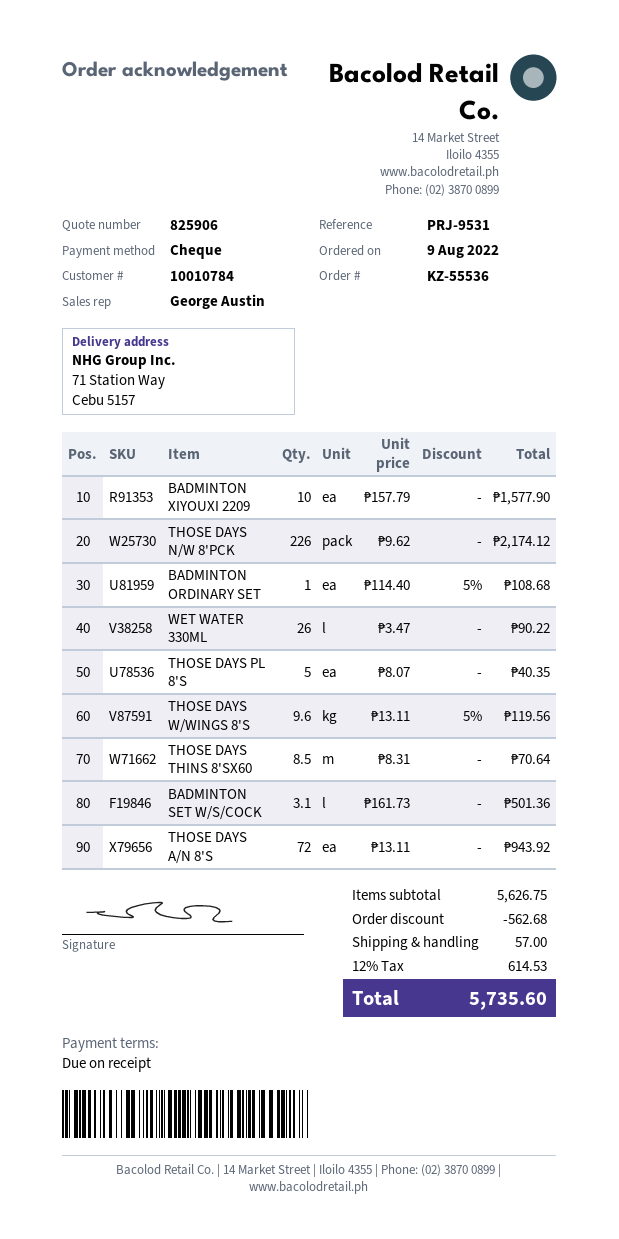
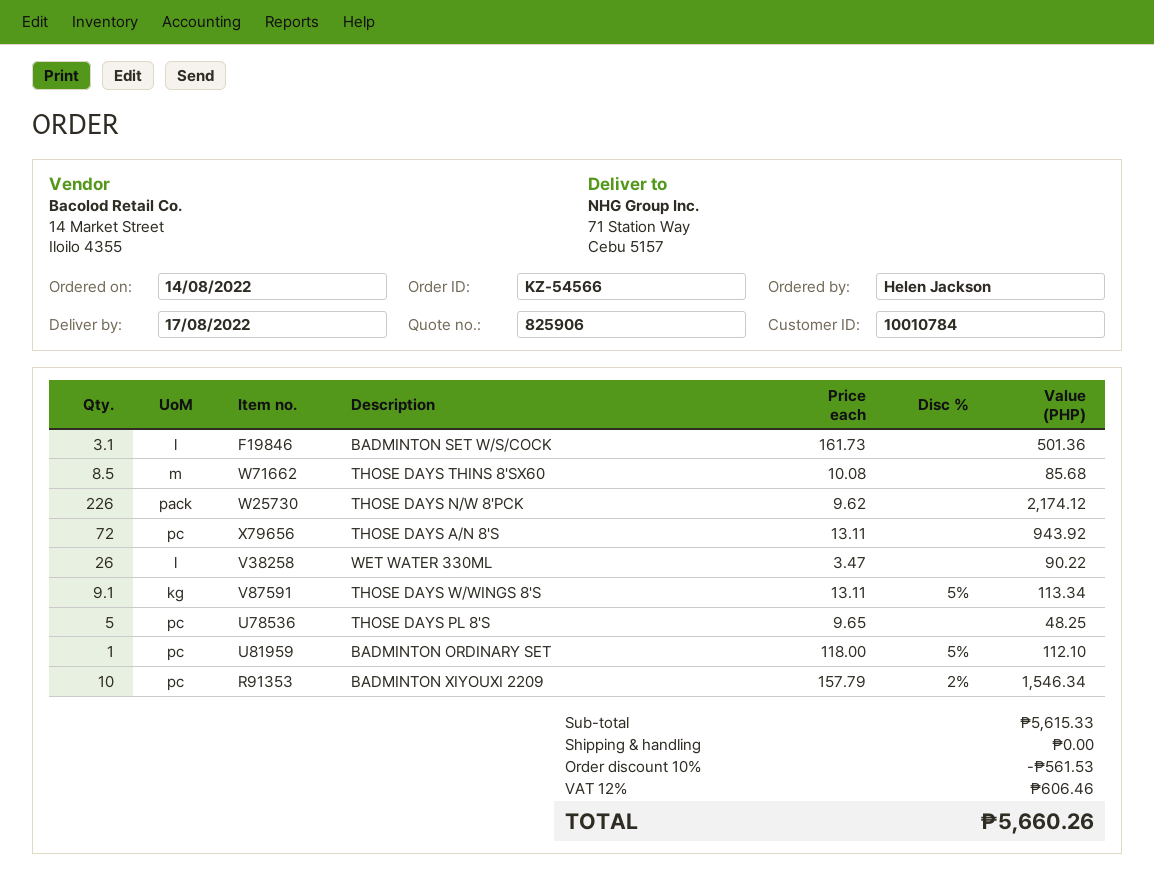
order number: KZ-55536 -> KZ-54566
order date: 2022-08-09 -> 2022-08-14
BADMINTON XIYOUXI 2209: 10 x 157.79 = 1577.90 -> 10 x 157.79 - 2% = 1546.34
BADMINTON ORDINARY SET: 1 x 114.40 - 5% = 108.68 -> 1 x 118.00 - 5% = 112.10
THOSE DAYS PL 8'S: 5 x 8.07 = 40.35 -> 5 x 9.65 = 48.25
THOSE DAYS W/WINGS 8'S: 9.6 x 13.11 - 5% = 119.56 -> 9.1 x 13.11 - 5% = 113.34
THOSE DAYS THINS 8'SX60: 8.5 x 8.31 = 70.64 -> 8.5 x 10.08 = 85.68
subtotal: 5626.75 -> 5615.33
discount: 562.68 -> 561.53
shipping: 57.00 -> 0.00
tax: 12% = 614.53 -> 12% = 606.46
total: 5735.60 -> 5660.26

